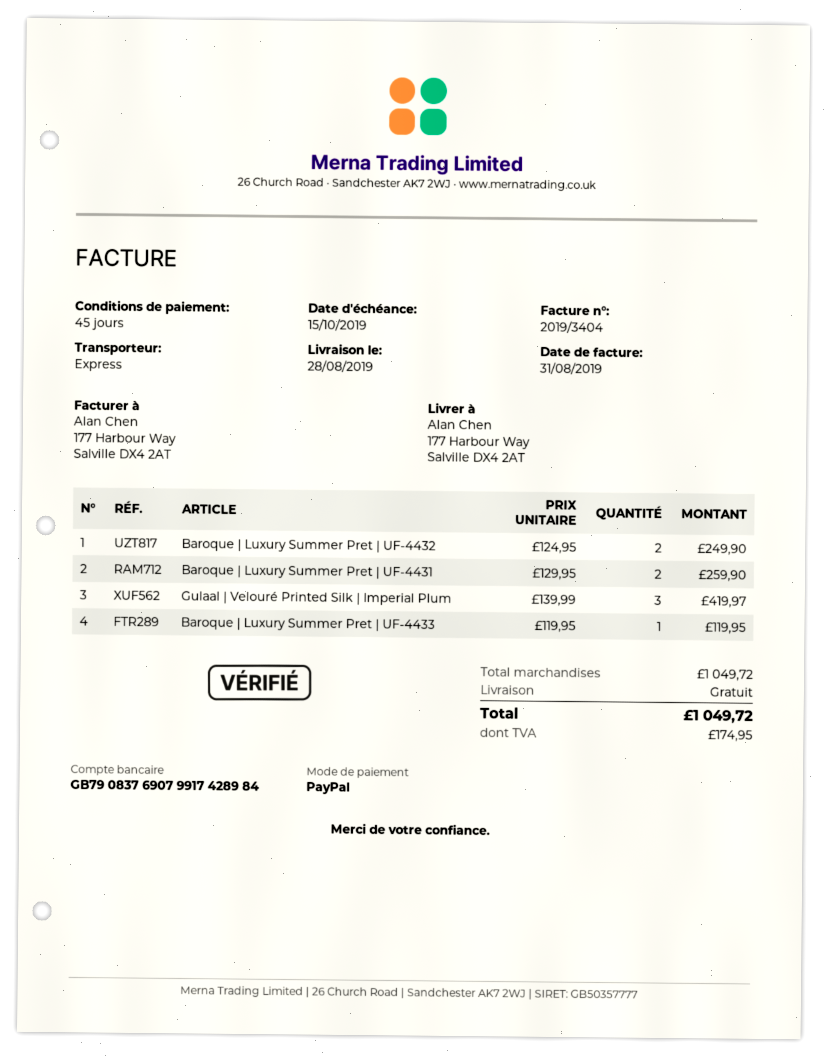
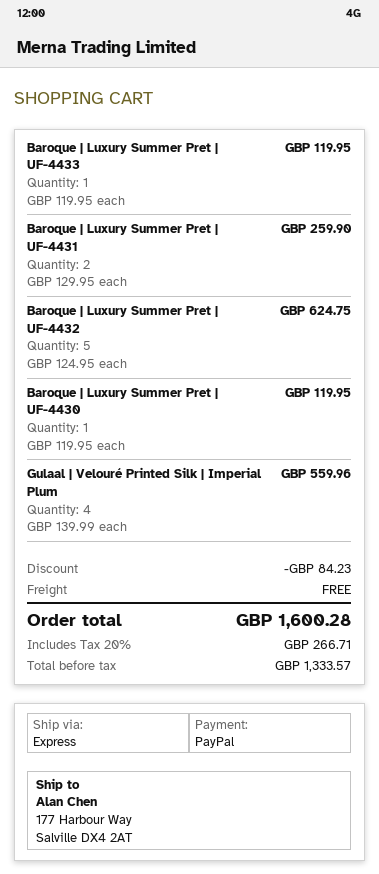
Baroque | Luxury Summer Pret | UF-4432: 2 x 124.95 = 249.90 -> 5 x 124.95 = 624.75
Gulaal | Velouré Printed Silk | Imperial Plum: 3 x 139.99 = 419.97 -> 4 x 139.99 = 559.96
Baroque | Luxury Summer Pret | UF-4430: none -> 1 x 119.95 = 119.95
discount: none -> 84.23
tax: 174.95 -> 266.71
total: 1049.72 -> 1600.28

